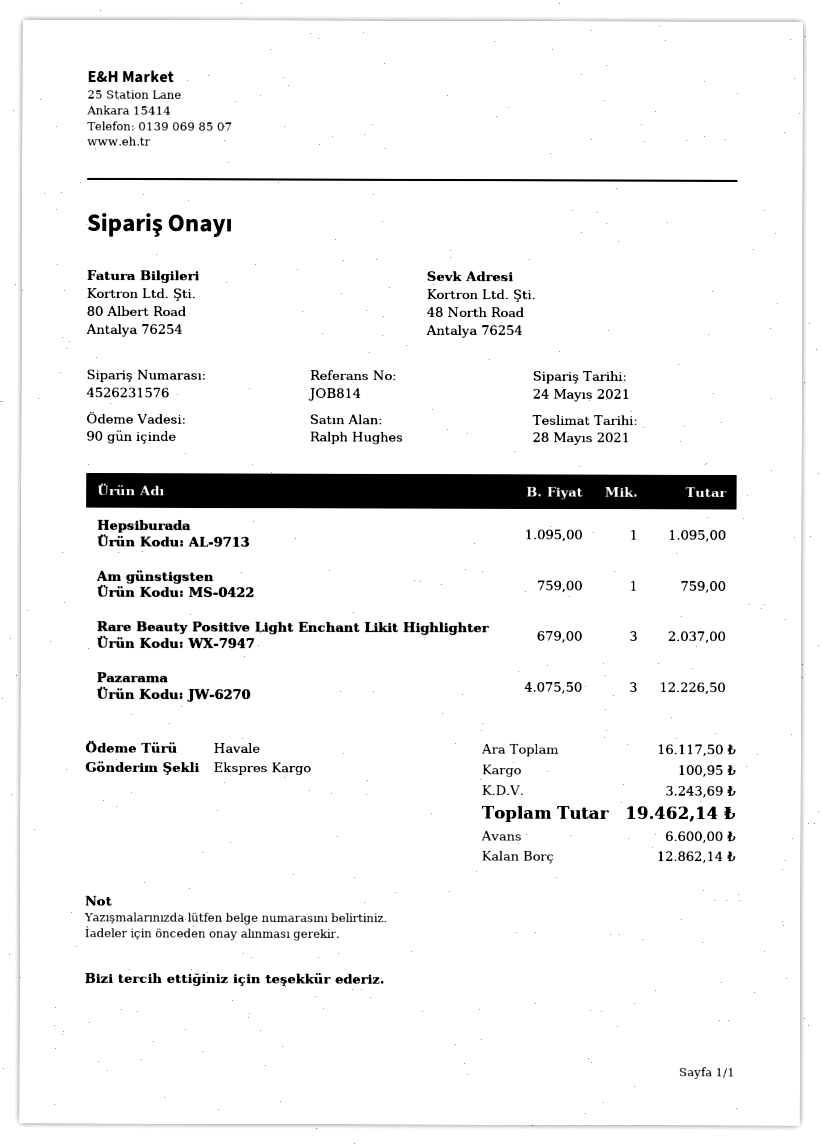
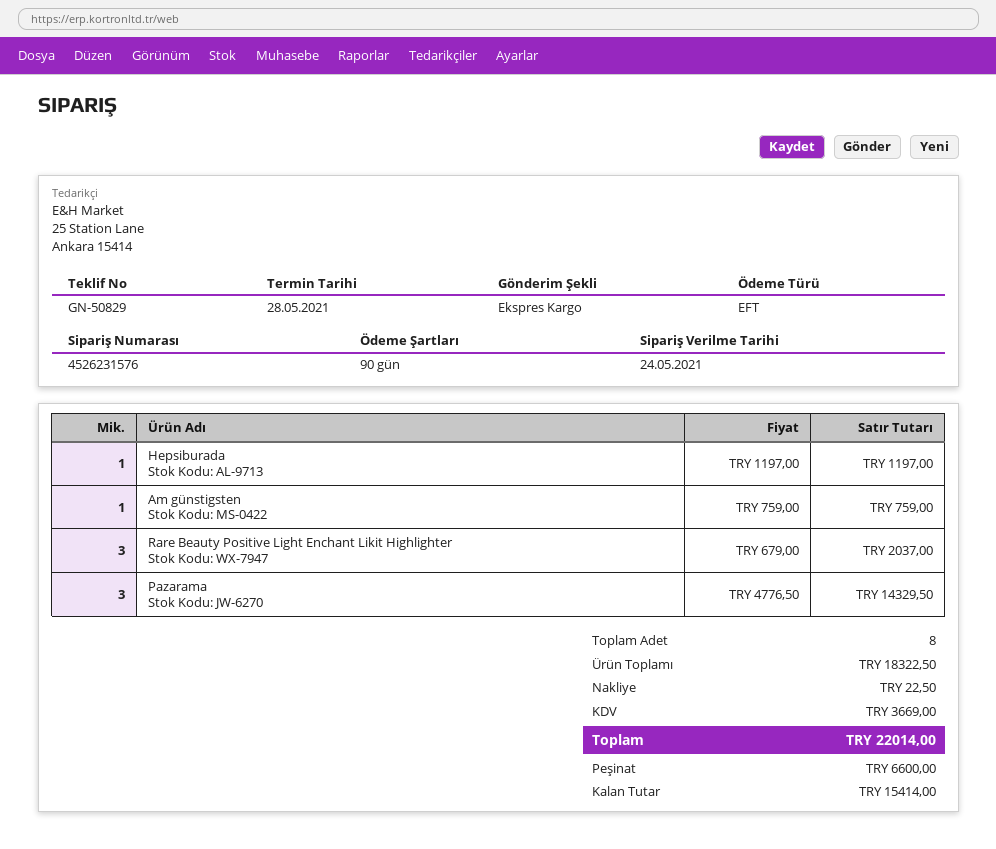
Hepsiburada: 1 x 1095.00 = 1095.00 -> 1 x 1197.00 = 1197.00
Pazarama: 3 x 4075.50 = 12226.50 -> 3 x 4776.50 = 14329.50
subtotal: 16117.50 -> 18322.50
shipping: 100.95 -> 22.50
tax: 3243.69 -> 3669.00
total: 19462.14 -> 22014.00
balance: 12862.14 -> 15414.00

